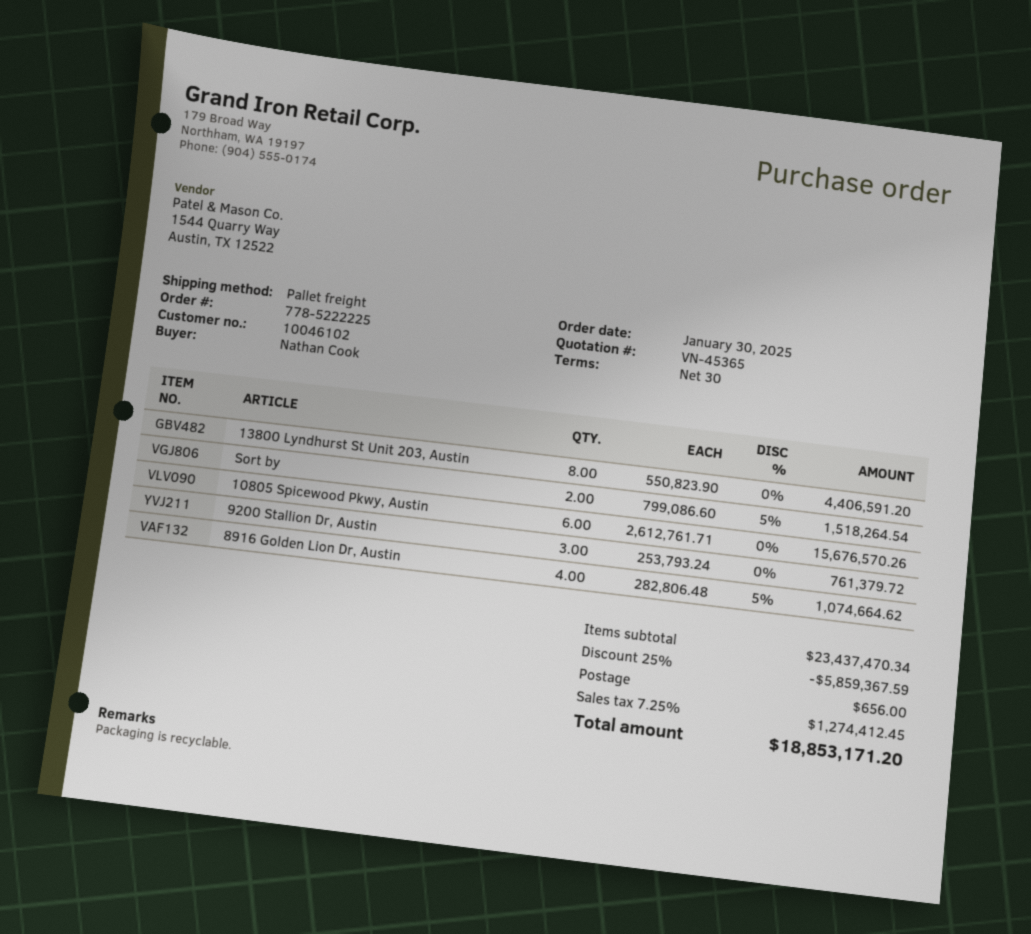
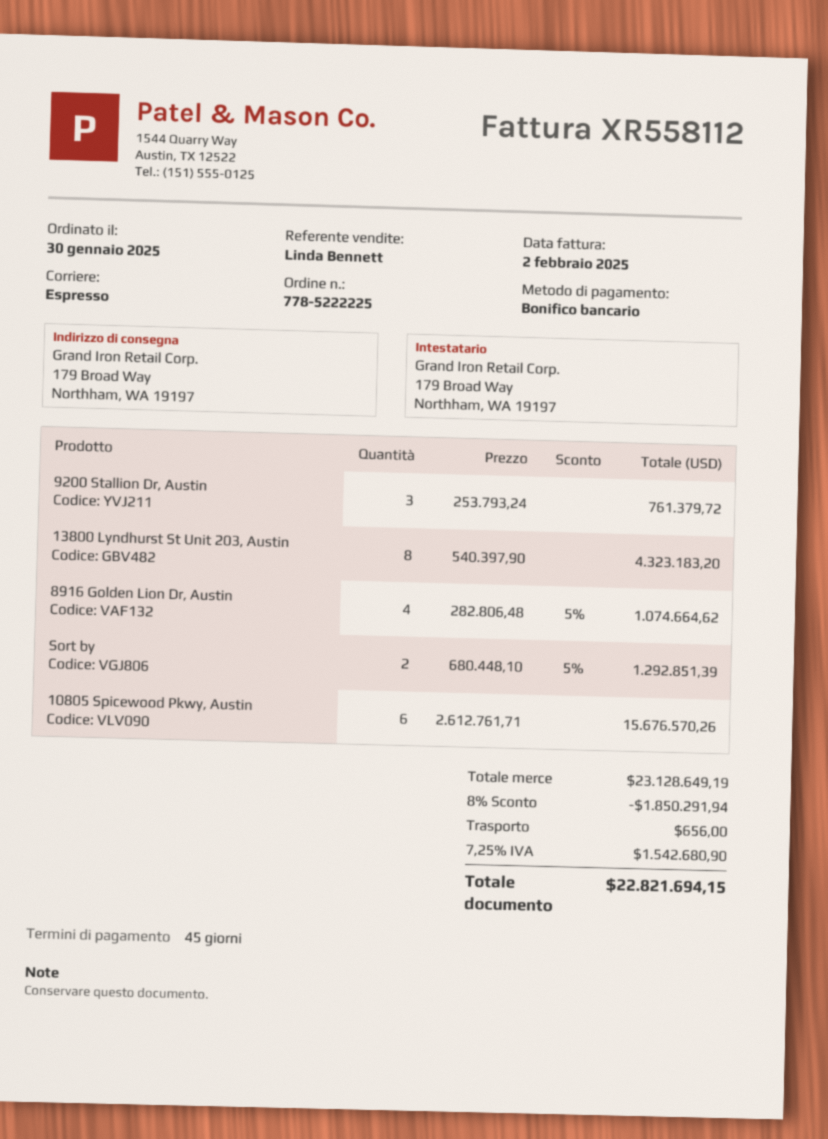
payment terms: 30 days -> 45 days
shipping method: pallet freight -> express
13800 Lyndhurst St Unit 203, Austin: 8 x 550823.90 = 4406591.20 -> 8 x 540397.90 = 4323183.20
Sort by: 2 x 799086.60 - 5% = 1518264.54 -> 2 x 680448.10 - 5% = 1292851.39
subtotal: 23437470.34 -> 23128649.19
discount: 25% = 5859367.59 -> 8% = 1850291.94
tax: 7.25% = 1274412.45 -> 7.25% = 1542680.90
total: 18853171.20 -> 22821694.15

